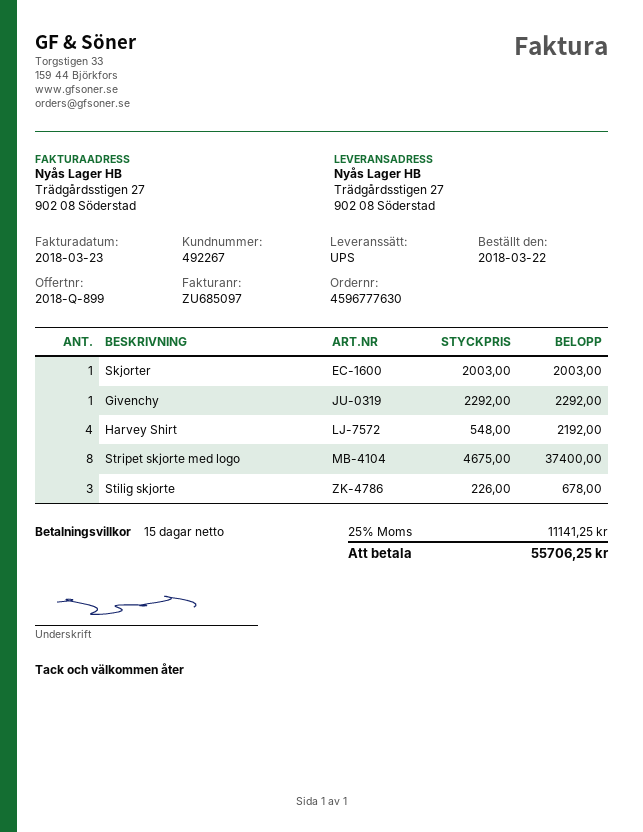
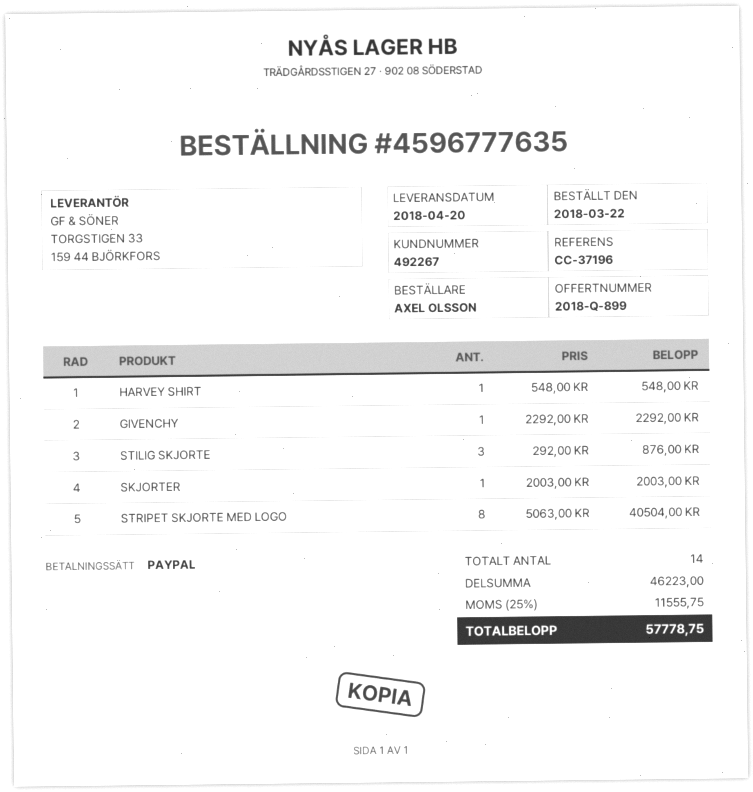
order number: 4596777630 -> 4596777635
Harvey Shirt: 4 x 548.00 = 2192.00 -> 1 x 548.00 = 548.00
Stripet skjorte med logo: 8 x 4675.00 = 37400.00 -> 8 x 5063.00 = 40504.00
Stilig skjorte: 3 x 226.00 = 678.00 -> 3 x 292.00 = 876.00
tax: 25% = 11141.25 -> 25% = 11555.75
total: 55706.25 -> 57778.75

